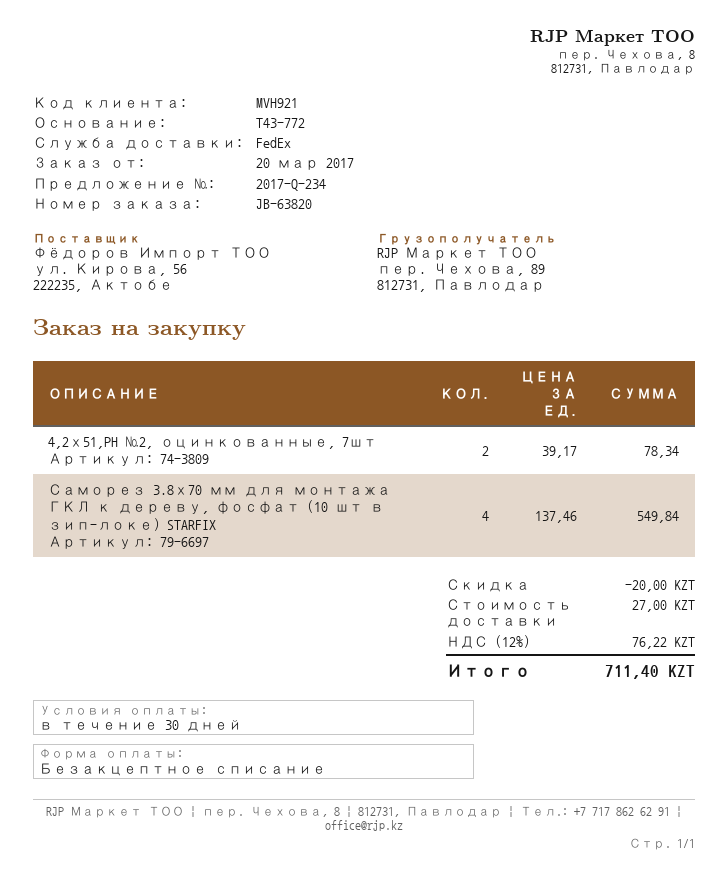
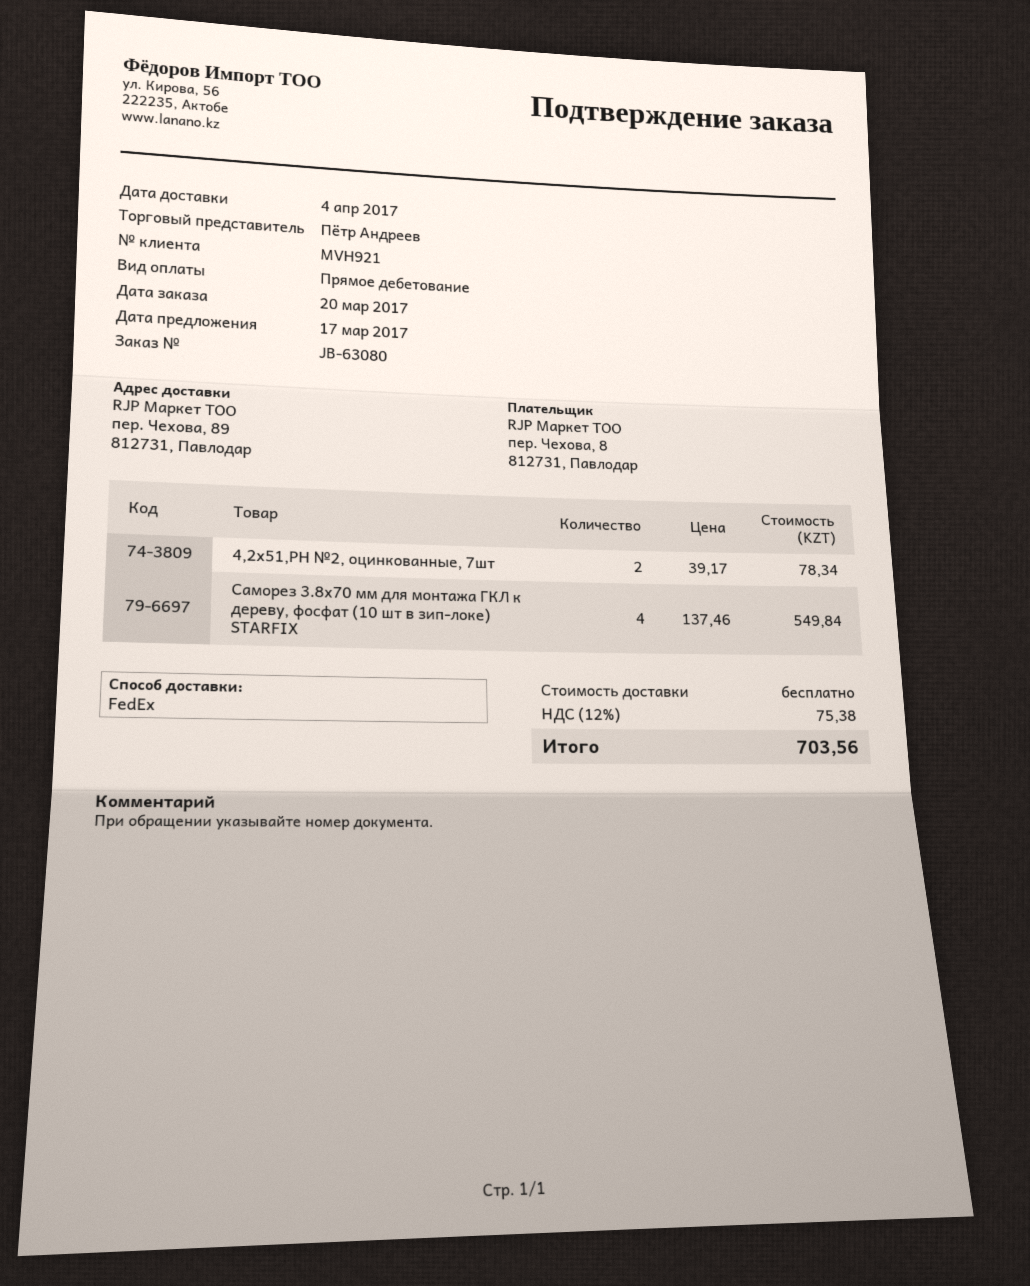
order number: JB-63820 -> JB-63080
discount: 20.00 -> none
shipping: 27.00 -> 0.00
tax: 12% = 76.22 -> 12% = 75.38
total: 711.40 -> 703.56

